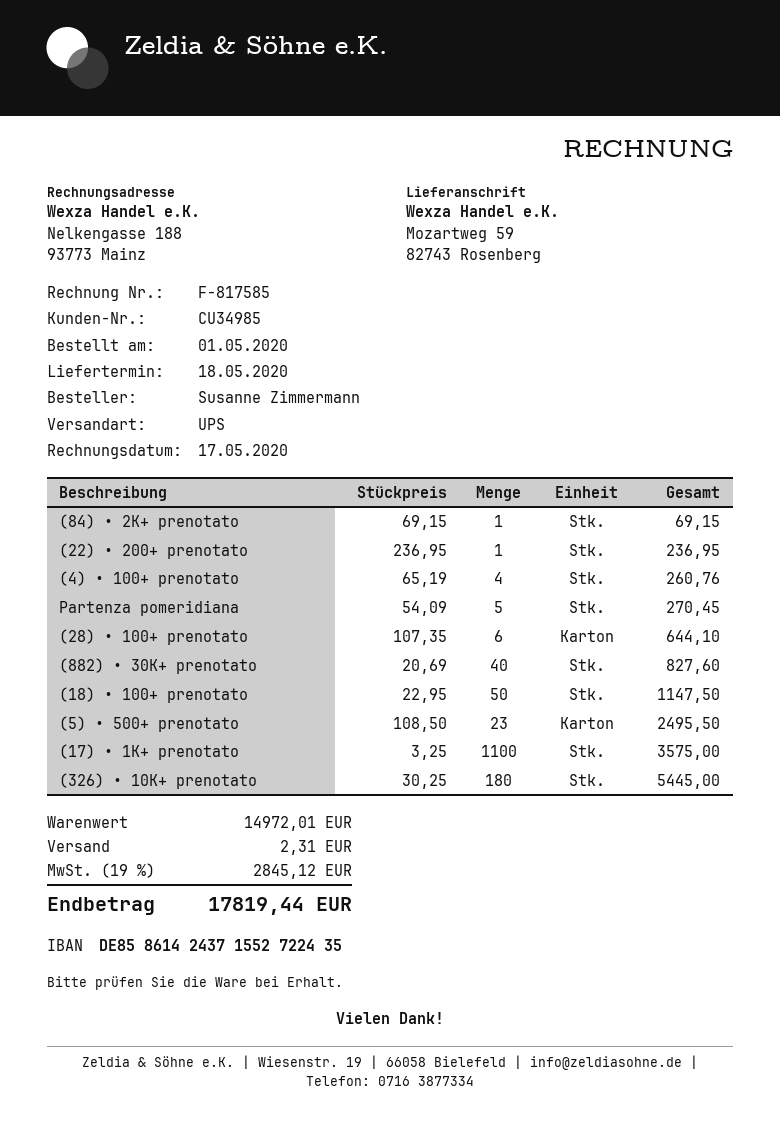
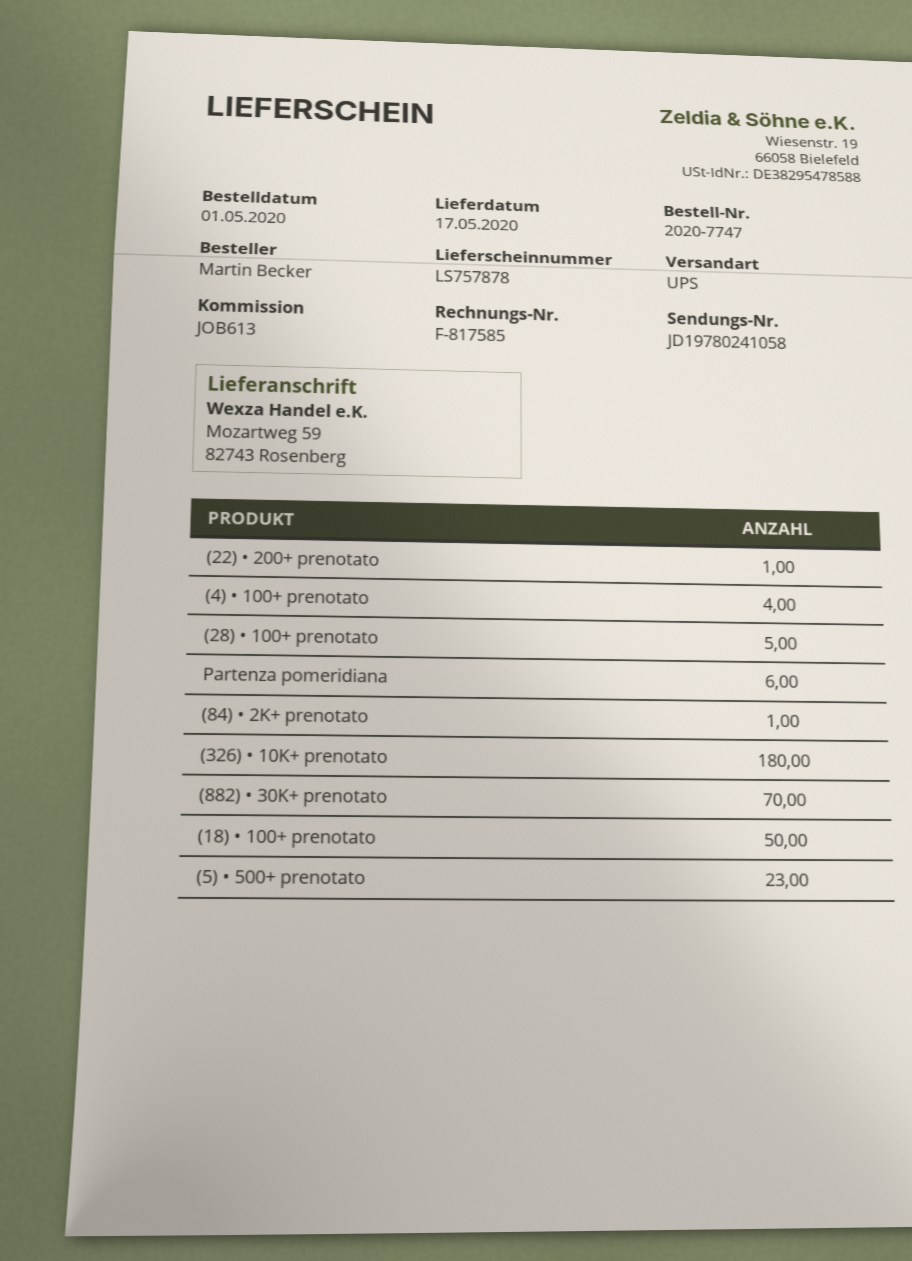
delivery date: 2020-05-18 -> 2020-05-17
ordered by: Susanne Zimmermann -> Martin Becker
Partenza pomeridiana: 5 -> 6
(28) • 100+ prenotato: 6 -> 5
(882) • 30K+ prenotato: 40 -> 70
(17) • 1K+ prenotato: 1100 -> none

